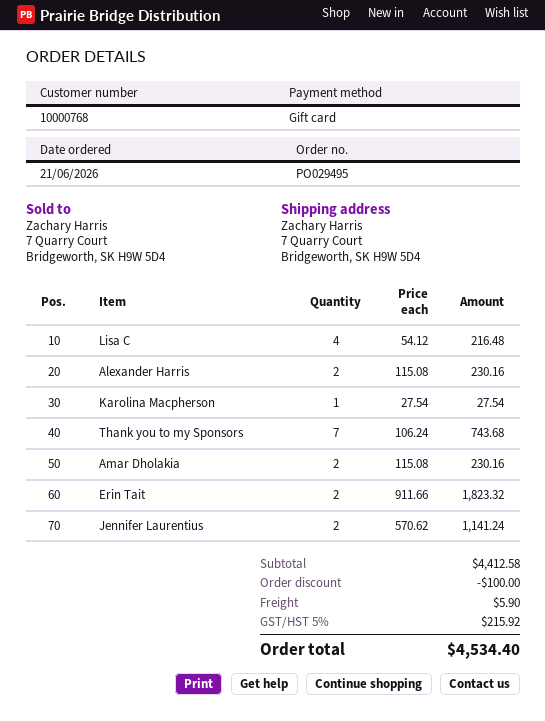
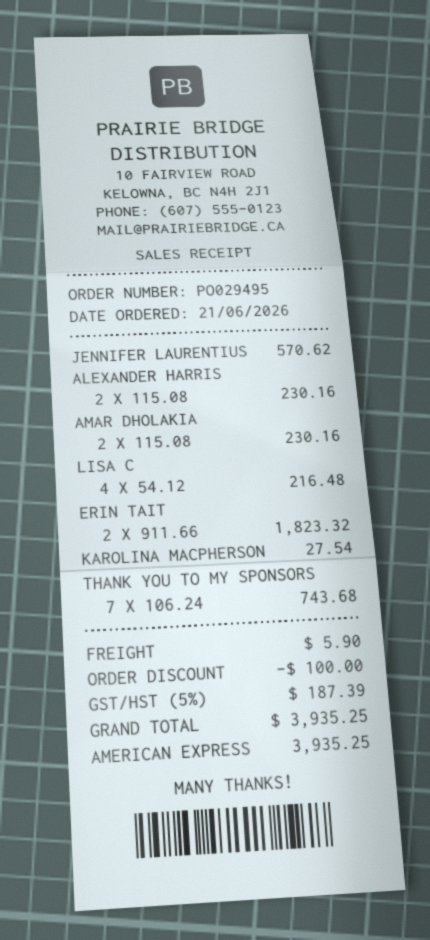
payment method: gift card -> American Express
Jennifer Laurentius: 2 x 570.62 = 1141.24 -> 1 x 570.62 = 570.62
tax: 5% = 215.92 -> 5% = 187.39
total: 4534.40 -> 3935.25

